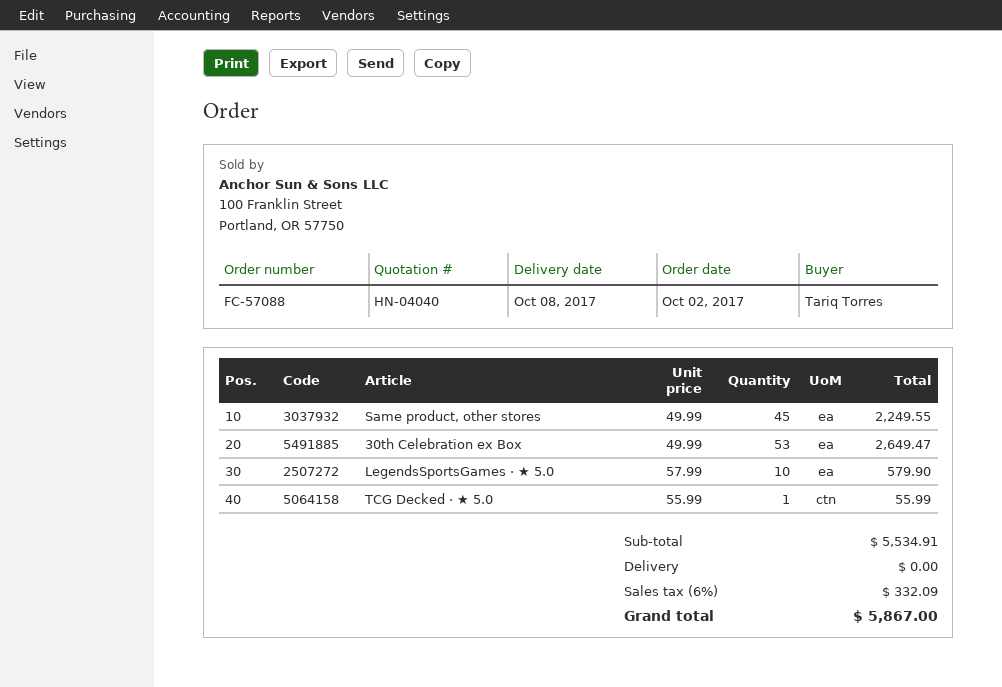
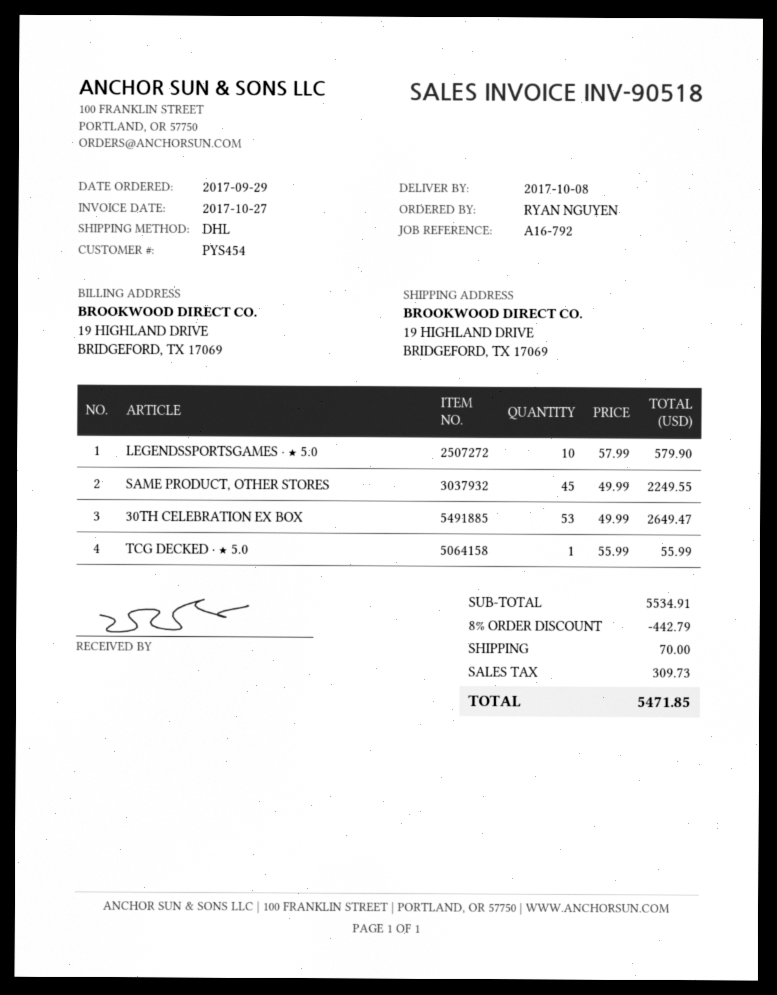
order date: 2017-10-02 -> 2017-09-29
ordered by: Tariq Torres -> RYAN NGUYEN
discount: none -> 8% = 442.79
shipping: 0.00 -> 70.00
tax: 332.09 -> 309.73
total: 5867.00 -> 5471.85

